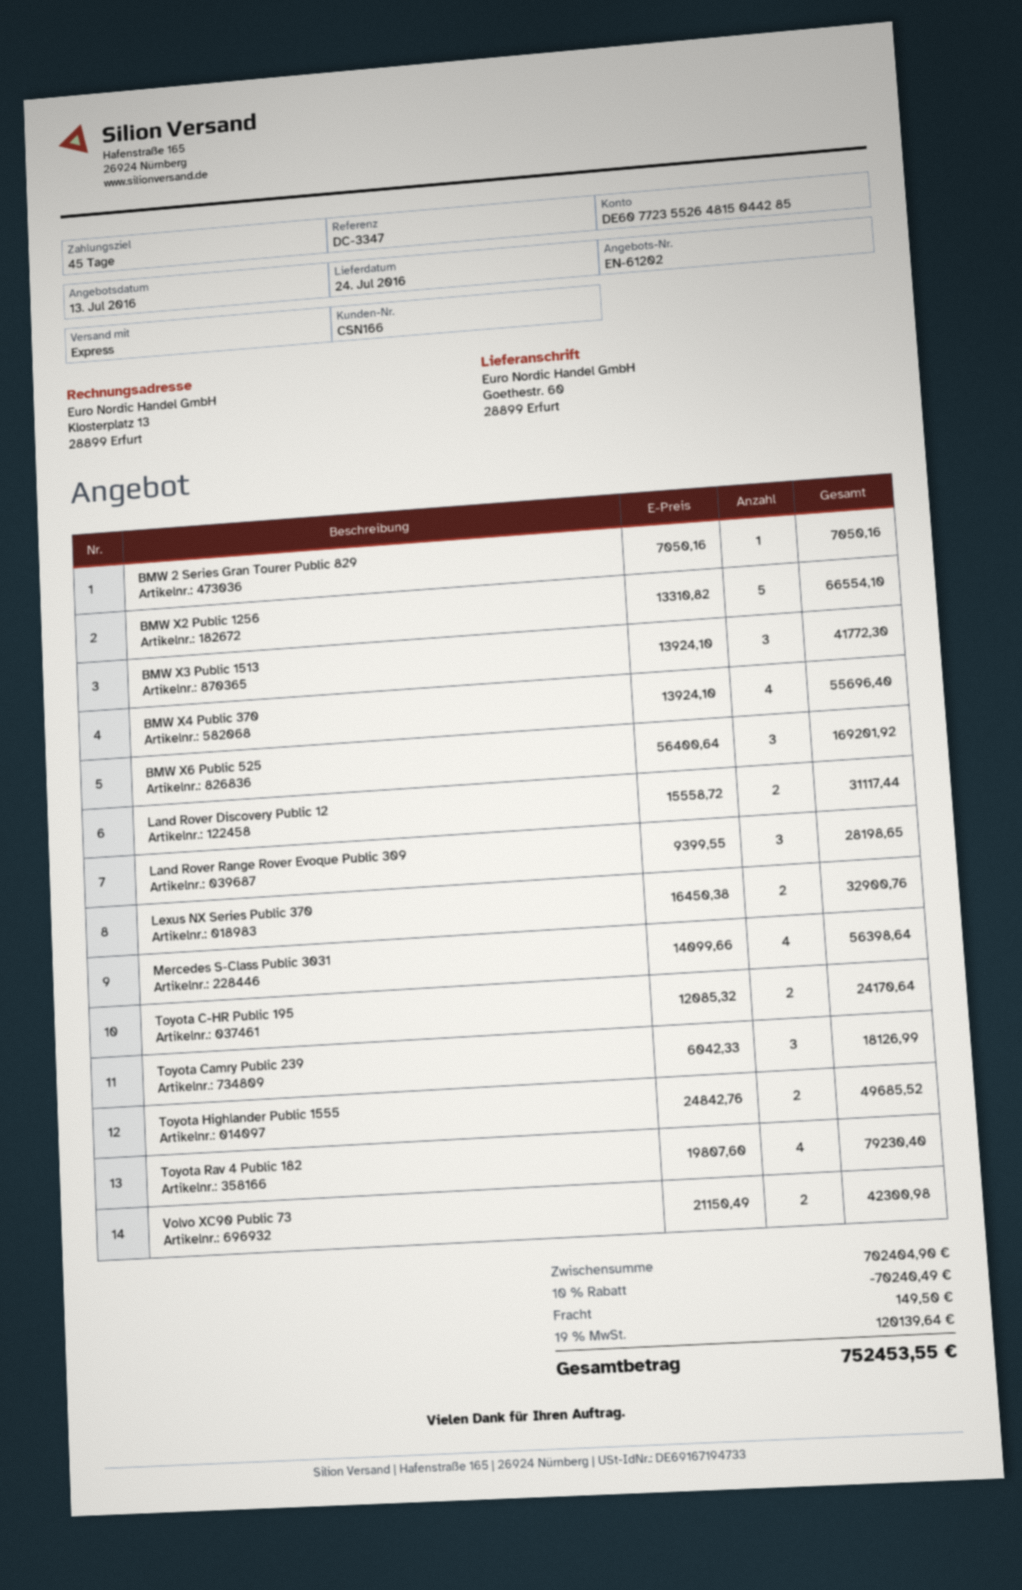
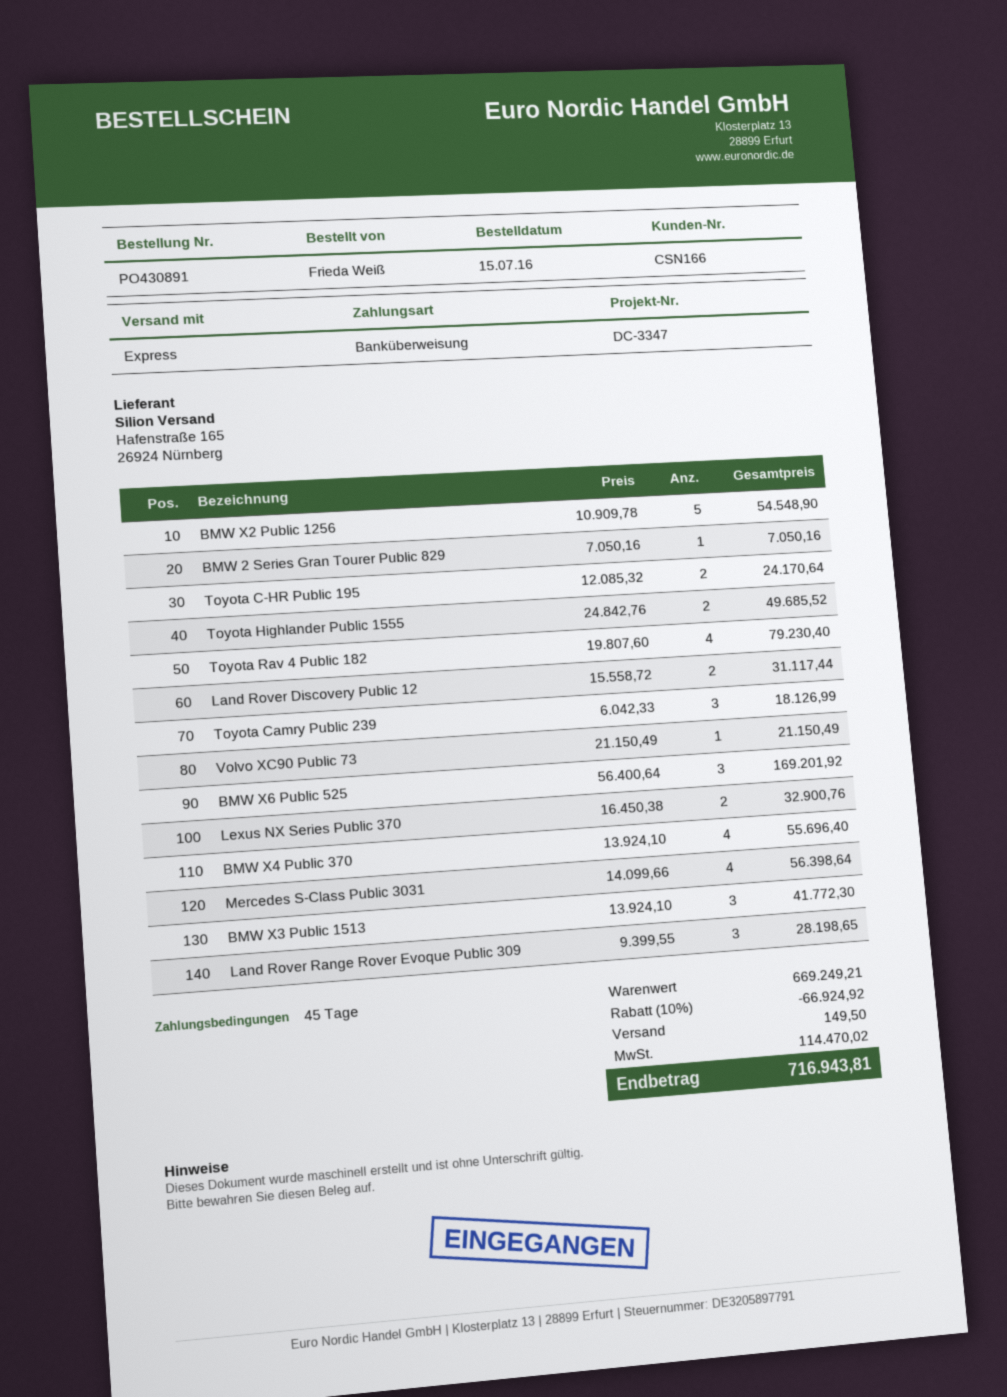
BMW X2 Public 1256: 5 x 13310.82 = 66554.10 -> 5 x 10909.78 = 54548.90
Volvo XC90 Public 73: 2 x 21150.49 = 42300.98 -> 1 x 21150.49 = 21150.49
subtotal: 702404.90 -> 669249.21
discount: 10% = 70240.49 -> 10% = 66924.92
tax: 120139.64 -> 114470.02
total: 752453.55 -> 716943.81

